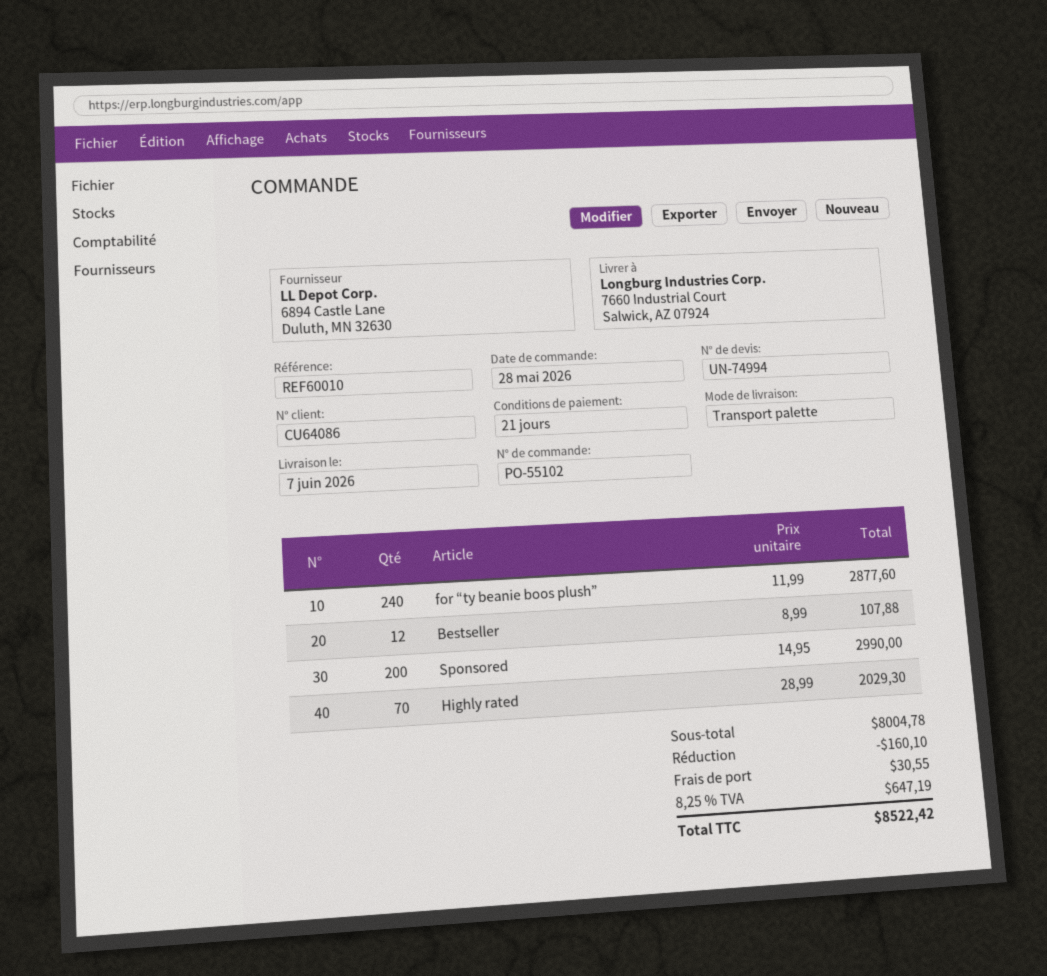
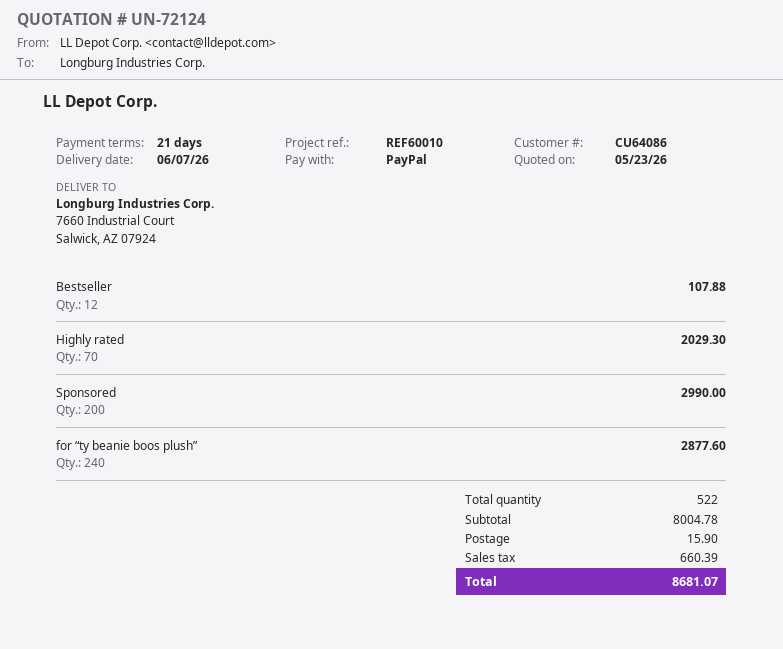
quote number: UN-74994 -> UN-72124
discount: 160.10 -> none
shipping: 30.55 -> 15.90
tax: 647.19 -> 660.39
total: 8522.42 -> 8681.07

